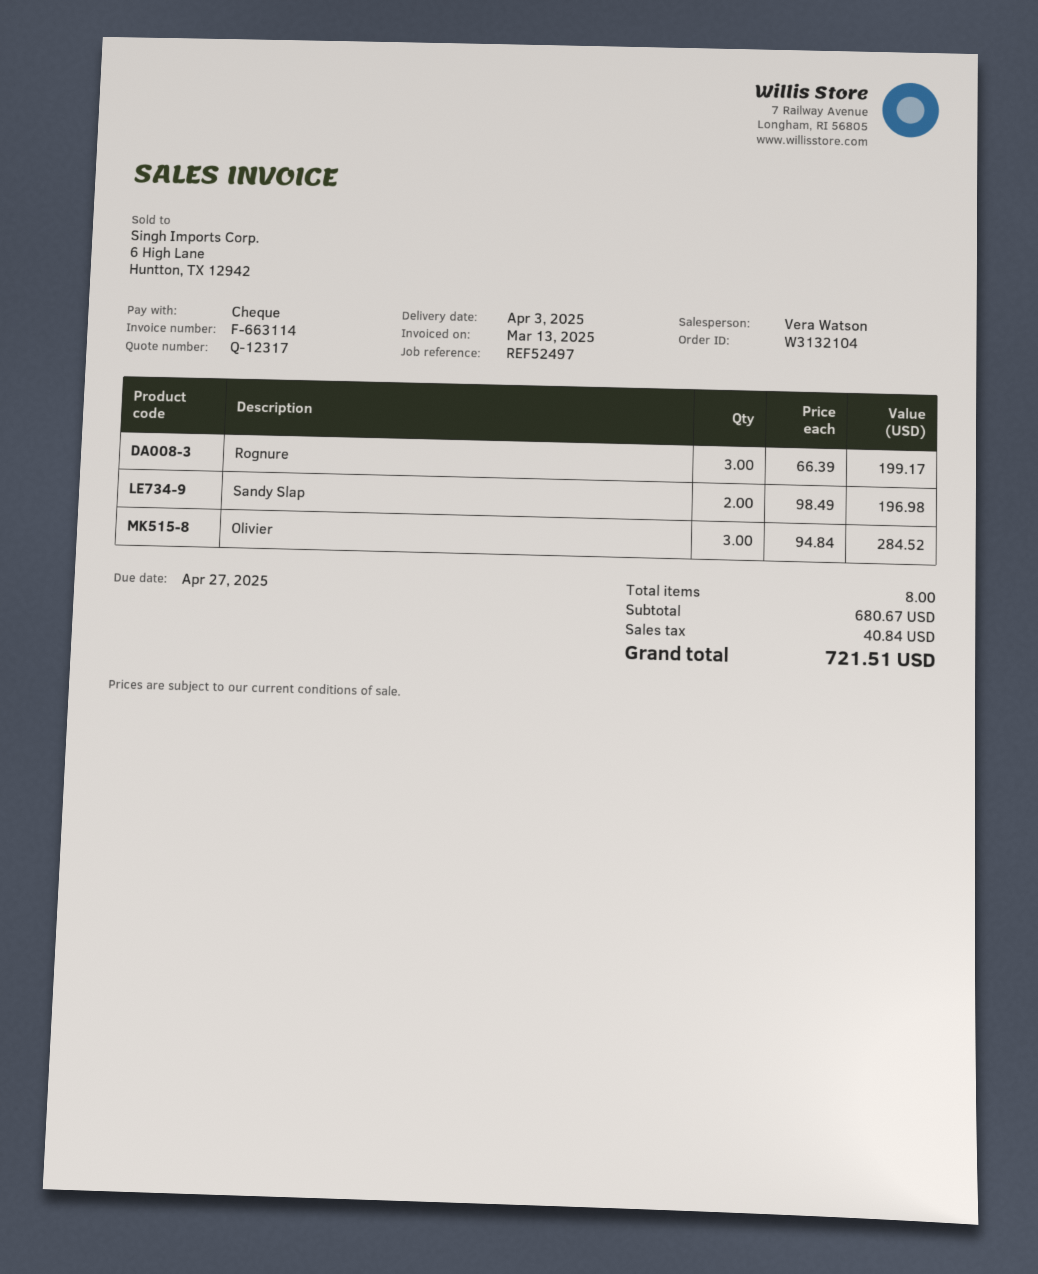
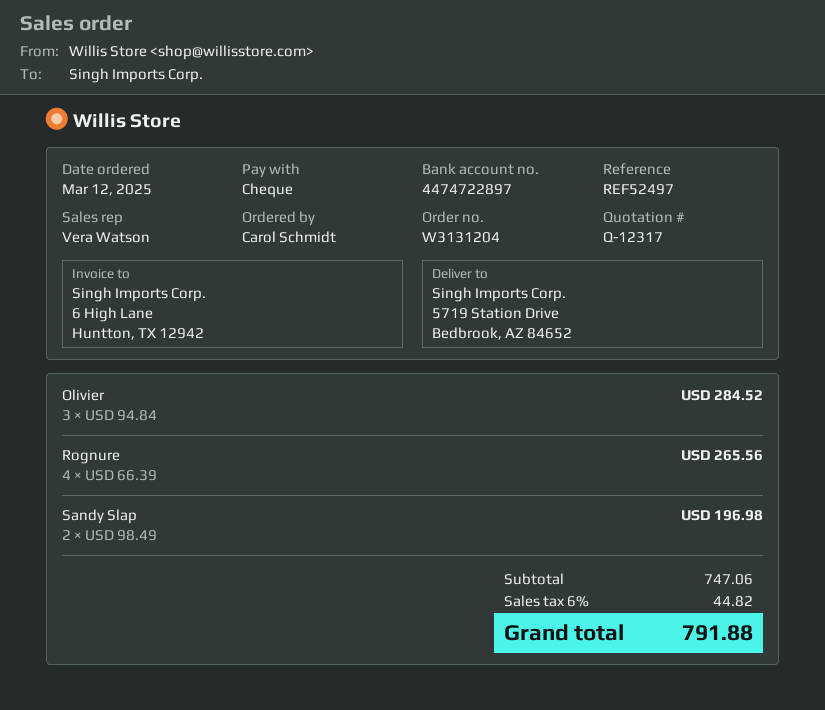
order number: W3132104 -> W3131204
Rognure: 3 x 66.39 = 199.17 -> 4 x 66.39 = 265.56
subtotal: 680.67 -> 747.06
tax: 40.84 -> 44.82
total: 721.51 -> 791.88

